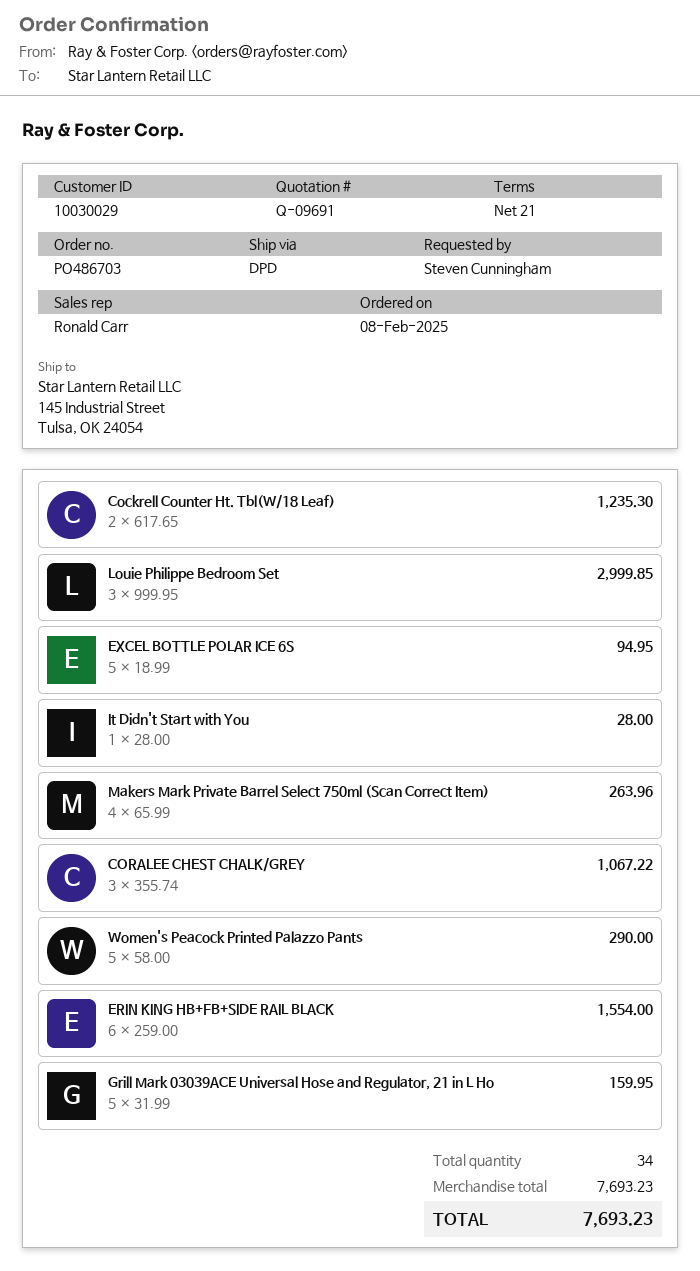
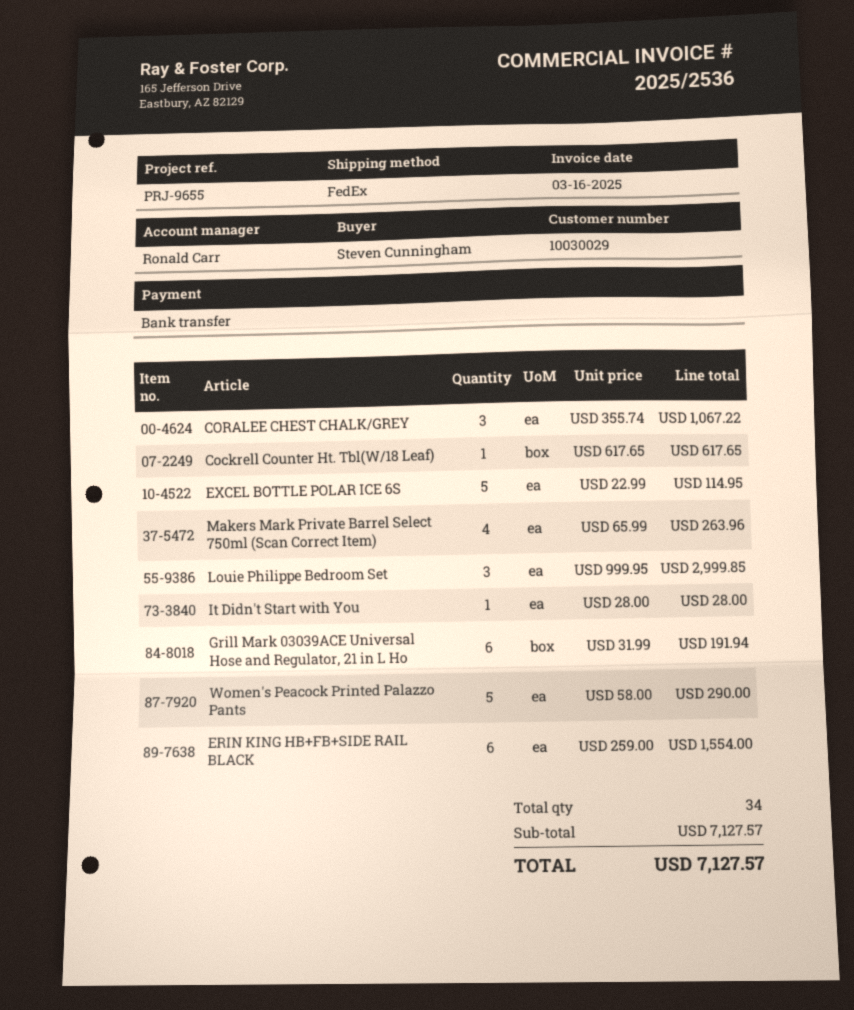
shipping method: DPD -> FedEx
Cockrell Counter Ht. Tbl(W/18 Leaf): 2 x 617.65 = 1235.30 -> 1 x 617.65 = 617.65
EXCEL BOTTLE POLAR ICE 6S: 5 x 18.99 = 94.95 -> 5 x 22.99 = 114.95
Grill Mark 03039ACE Universal Hose and Regulator, 21 in L Ho: 5 x 31.99 = 159.95 -> 6 x 31.99 = 191.94
subtotal: 7693.23 -> 7127.57
total: 7693.23 -> 7127.57

